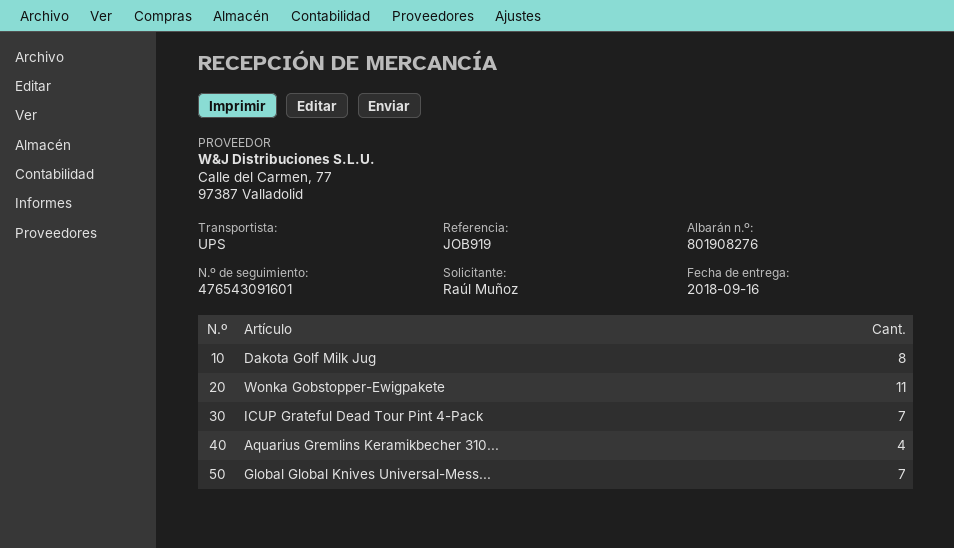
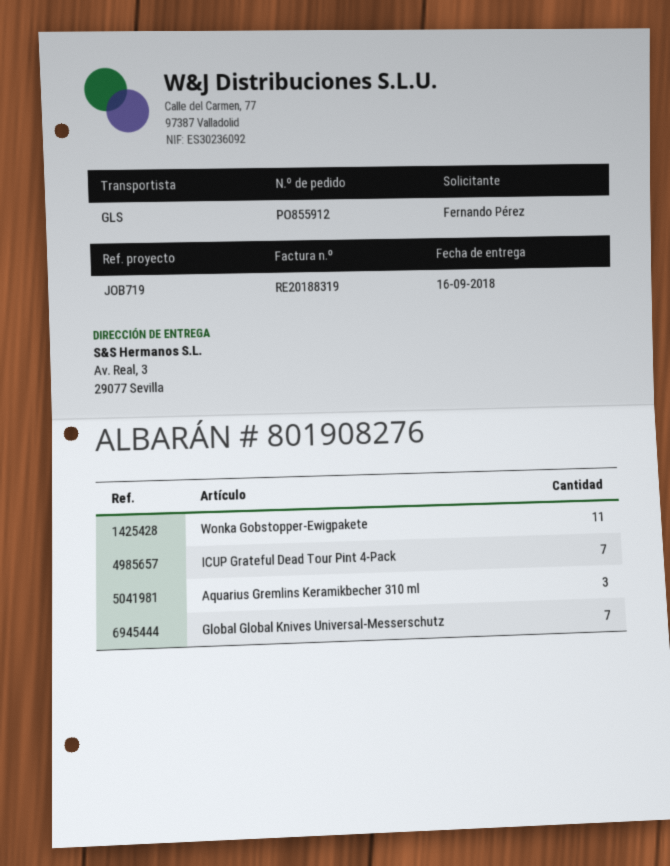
reference: JOB919 -> JOB719
ordered by: Raúl Muñoz -> Fernando Pérez
shipping method: UPS -> GLS
Dakota Golf Milk Jug: 8 -> none
Aquarius Gremlins Keramikbecher 310...: 4 -> 3

